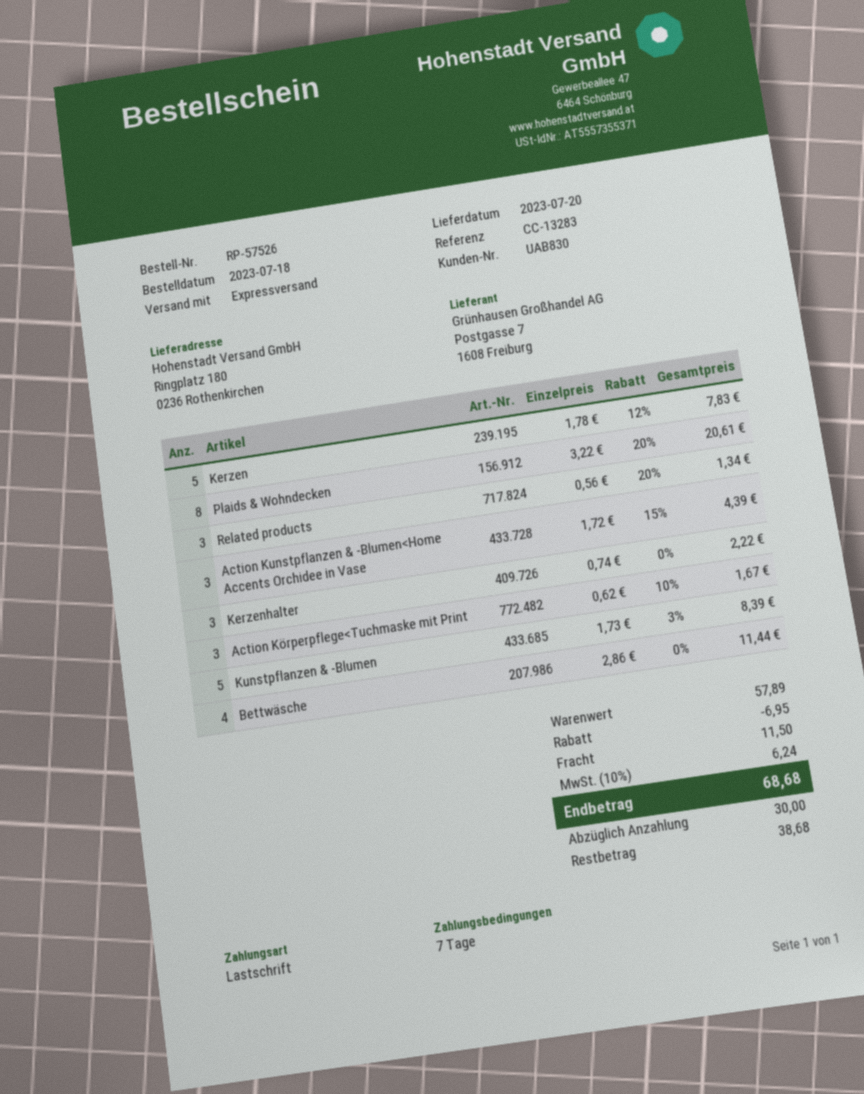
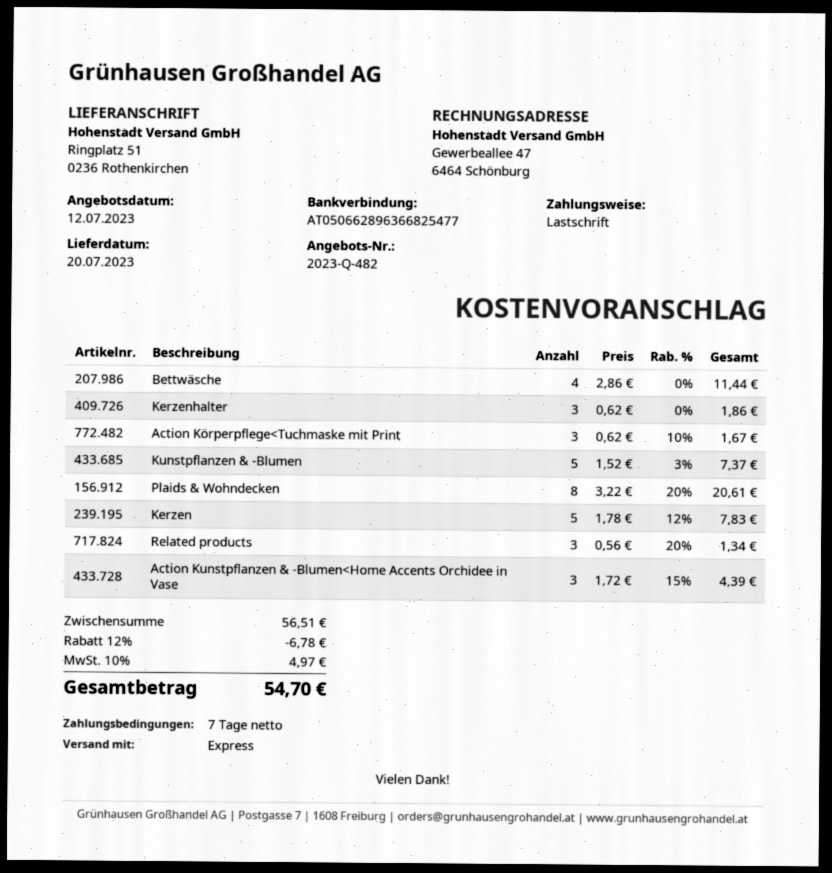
ship to: Ringplatz 180, 0236 Rothenkirchen -> Ringplatz 51, 0236 Rothenkirchen
Kerzenhalter: 3 x 0.74 = 2.22 -> 3 x 0.62 = 1.86
Kunstpflanzen & -Blumen: 5 x 1.73 - 3% = 8.39 -> 5 x 1.52 - 3% = 7.37
subtotal: 57.89 -> 56.51
discount: 6.95 -> 6.78
shipping: 11.50 -> none
tax: 10% = 6.24 -> 10% = 4.97
total: 68.68 -> 54.70

